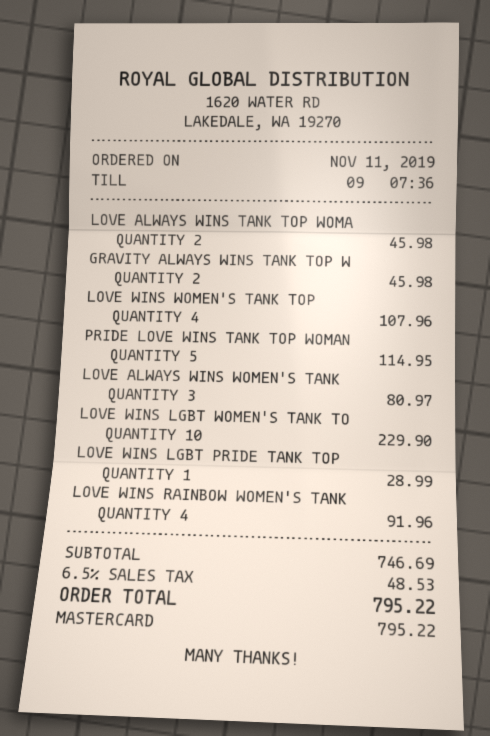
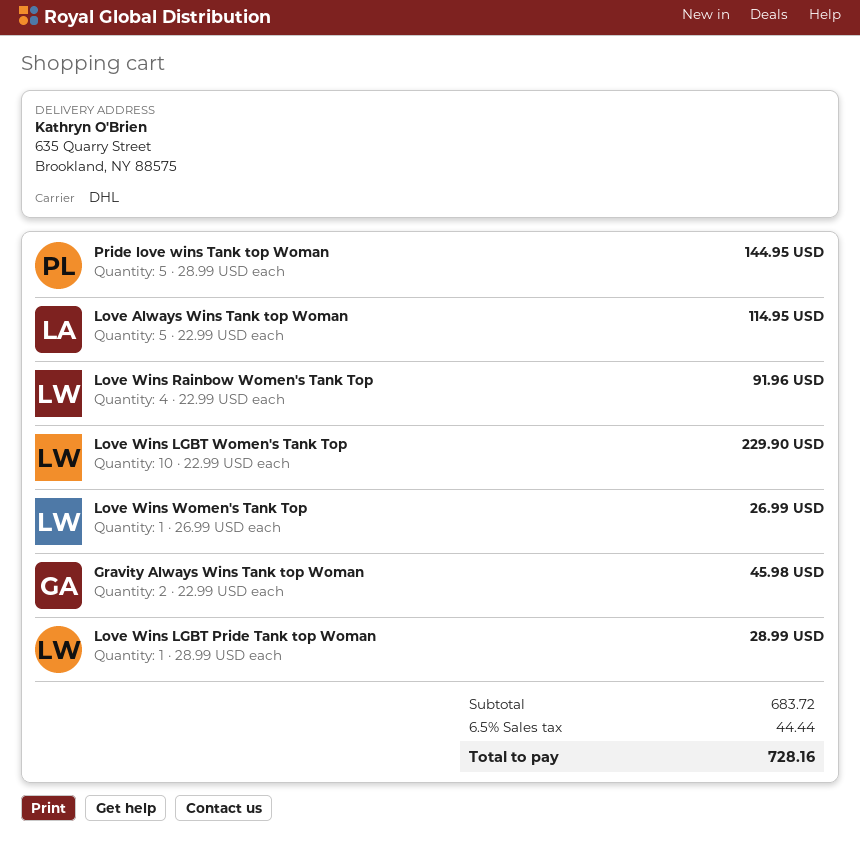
LOVE ALWAYS WINS TANK TOP WOMA: 2 for 45.98 -> 5 for 114.95
LOVE WINS WOMEN'S TANK TOP: 4 for 107.96 -> 1 for 26.99
PRIDE LOVE WINS TANK TOP WOMAN: 5 for 114.95 -> 5 for 144.95
LOVE ALWAYS WINS WOMEN'S TANK: 3 for 80.97 -> none
subtotal: 746.69 -> 683.72
tax: 6.5% = 48.53 -> 6.5% = 44.44
total: 795.22 -> 728.16

